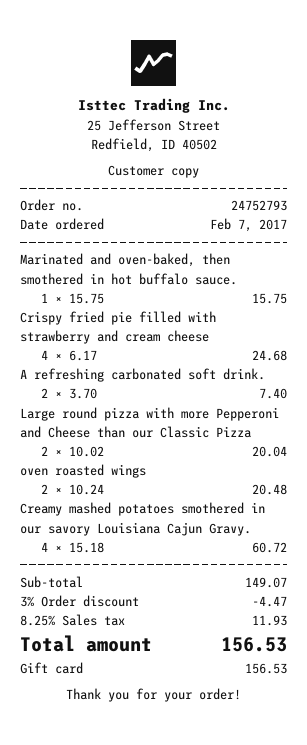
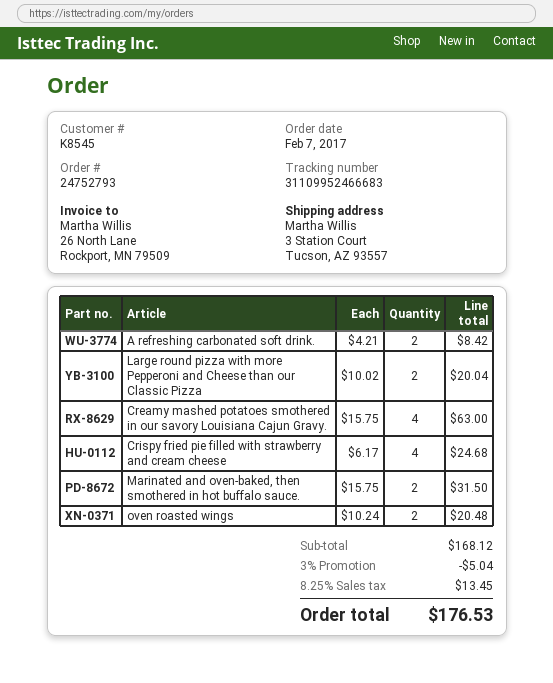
Marinated and oven-baked, then smothered in hot buffalo sauce.: 1 x 15.75 = 15.75 -> 2 x 15.75 = 31.50
A refreshing carbonated soft drink.: 2 x 3.70 = 7.40 -> 2 x 4.21 = 8.42
Creamy mashed potatoes smothered in our savory Louisiana Cajun Gravy.: 4 x 15.18 = 60.72 -> 4 x 15.75 = 63.00
subtotal: 149.07 -> 168.12
discount: 3% = 4.47 -> 3% = 5.04
tax: 8.25% = 11.93 -> 8.25% = 13.45
total: 156.53 -> 176.53

